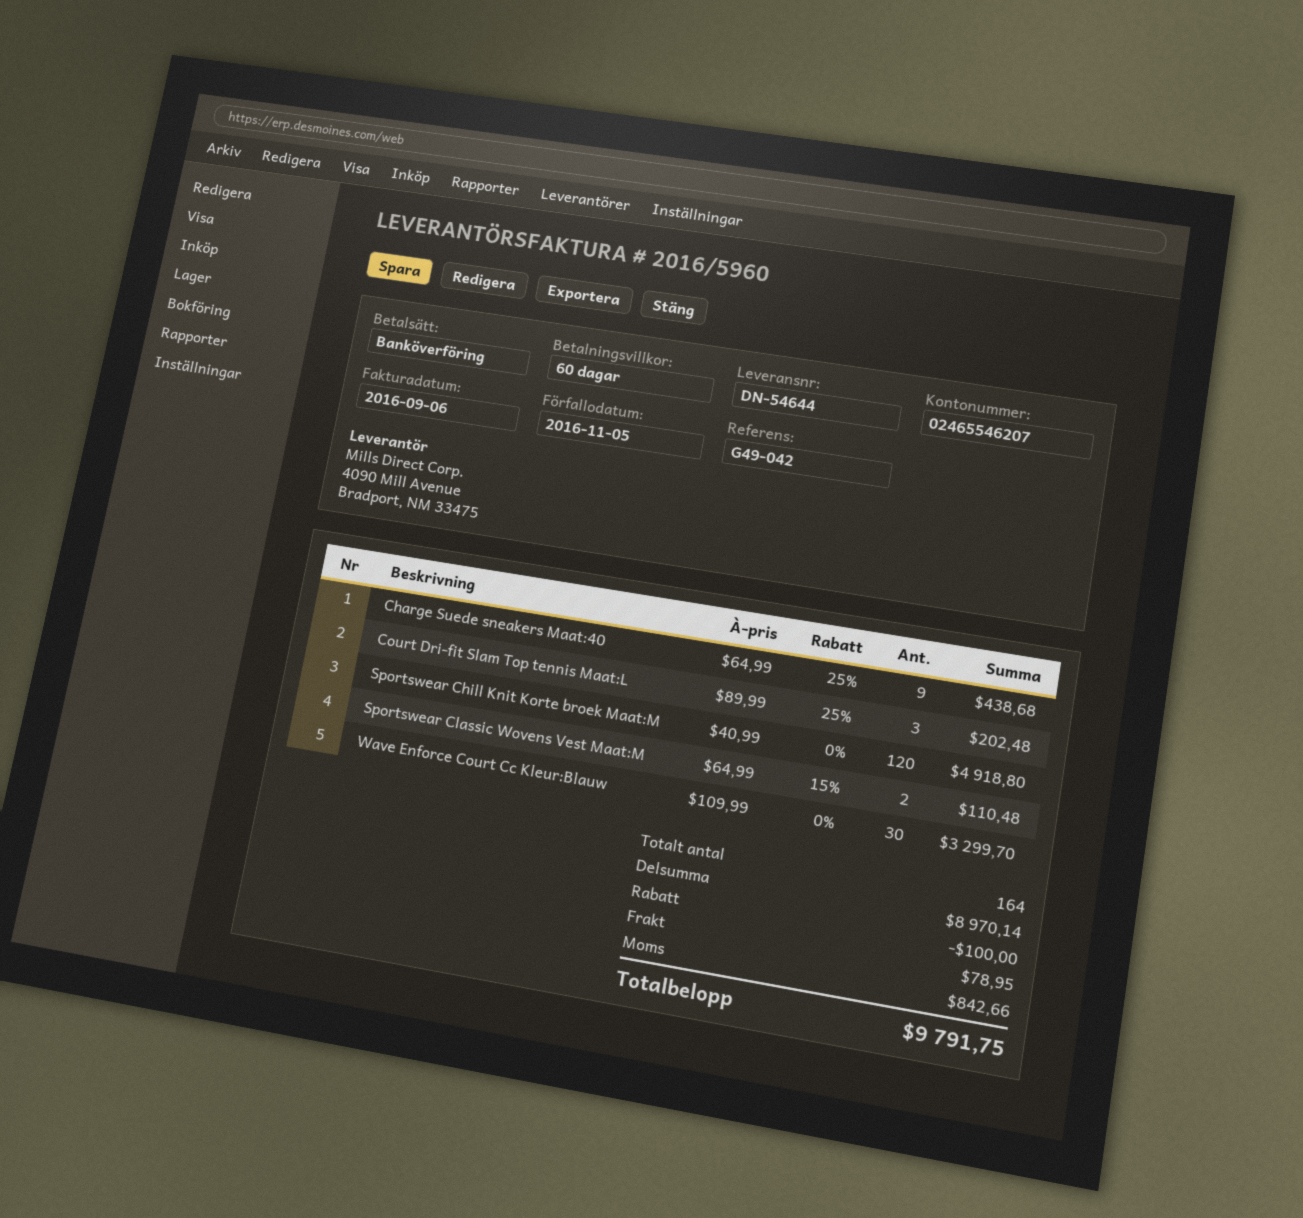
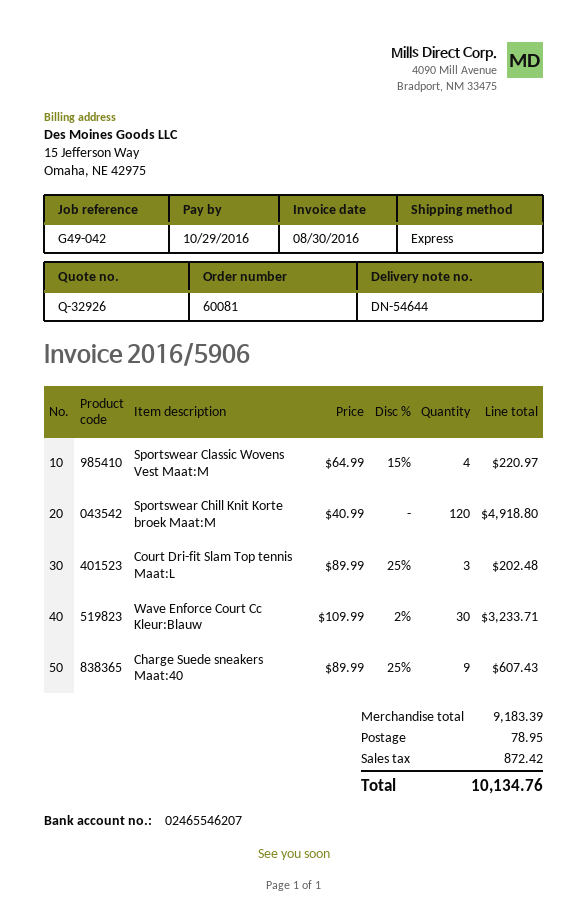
invoice number: 2016/5960 -> 2016/5906
invoice date: 2016-09-06 -> 2016-08-30
due date: 2016-11-05 -> 2016-10-29
Charge Suede sneakers Maat:40: 9 x 64.99 - 25% = 438.68 -> 9 x 89.99 - 25% = 607.43
Sportswear Classic Wovens Vest Maat:M: 2 x 64.99 - 15% = 110.48 -> 4 x 64.99 - 15% = 220.97
Wave Enforce Court Cc Kleur:Blauw: 30 x 109.99 = 3299.70 -> 30 x 109.99 - 2% = 3233.71
subtotal: 8970.14 -> 9183.39
discount: 100.00 -> none
tax: 842.66 -> 872.42
total: 9791.75 -> 10134.76

